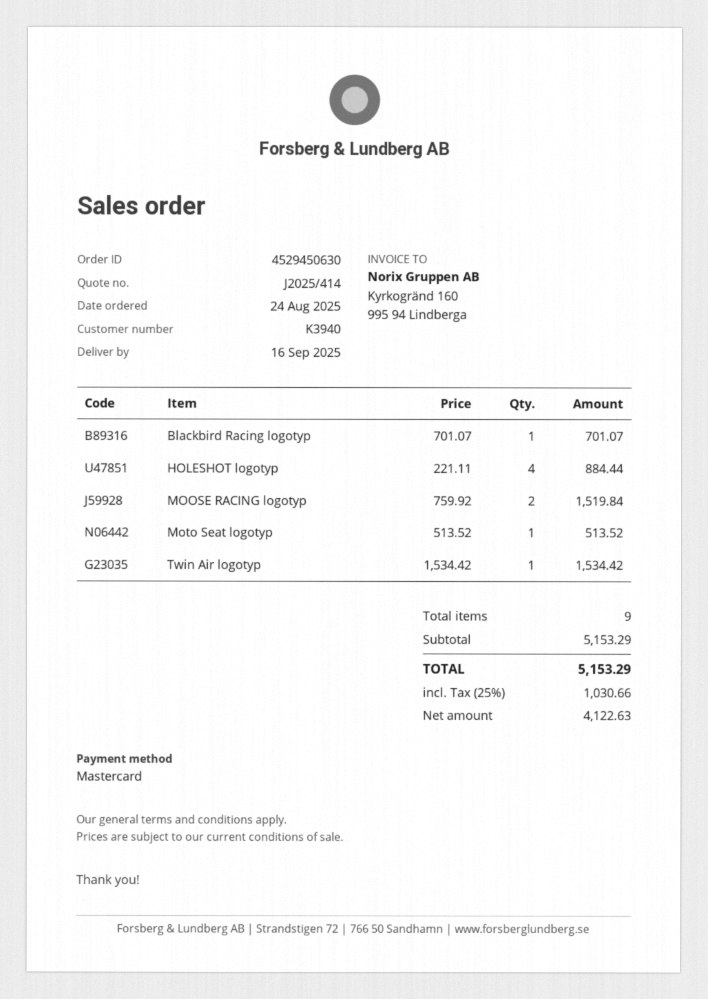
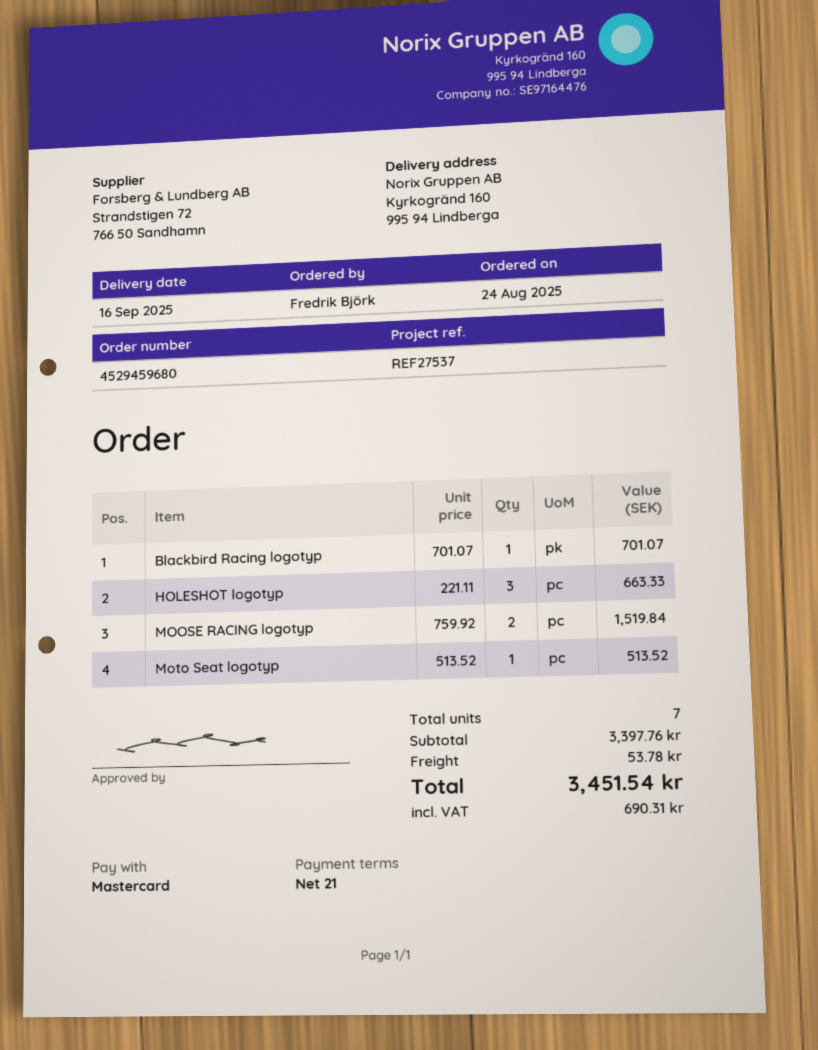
order number: 4529450630 -> 4529459680
HOLESHOT logotyp: 4 x 221.11 = 884.44 -> 3 x 221.11 = 663.33
Twin Air logotyp: 1 x 1534.42 = 1534.42 -> none
total quantity: 9 -> 7
subtotal: 5153.29 -> 3397.76
shipping: none -> 53.78
tax: 1030.66 -> 690.31
total: 5153.29 -> 3451.54

